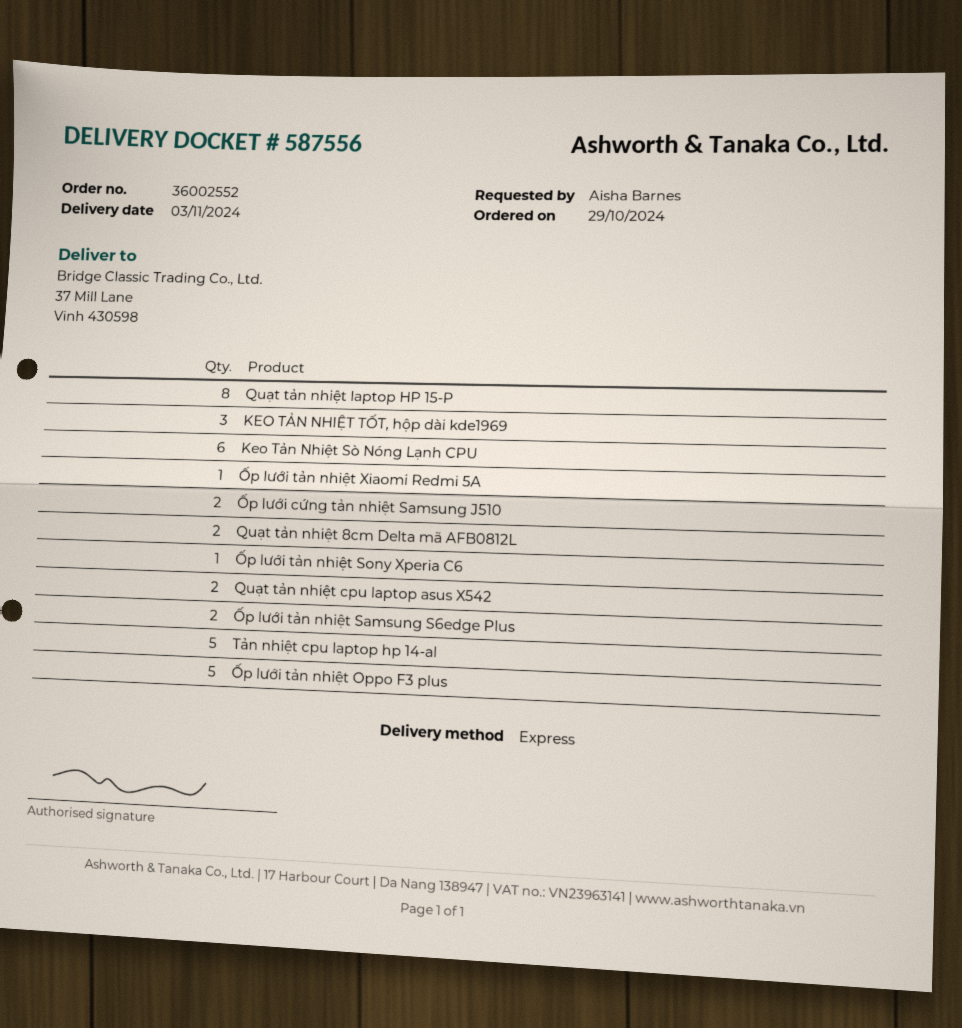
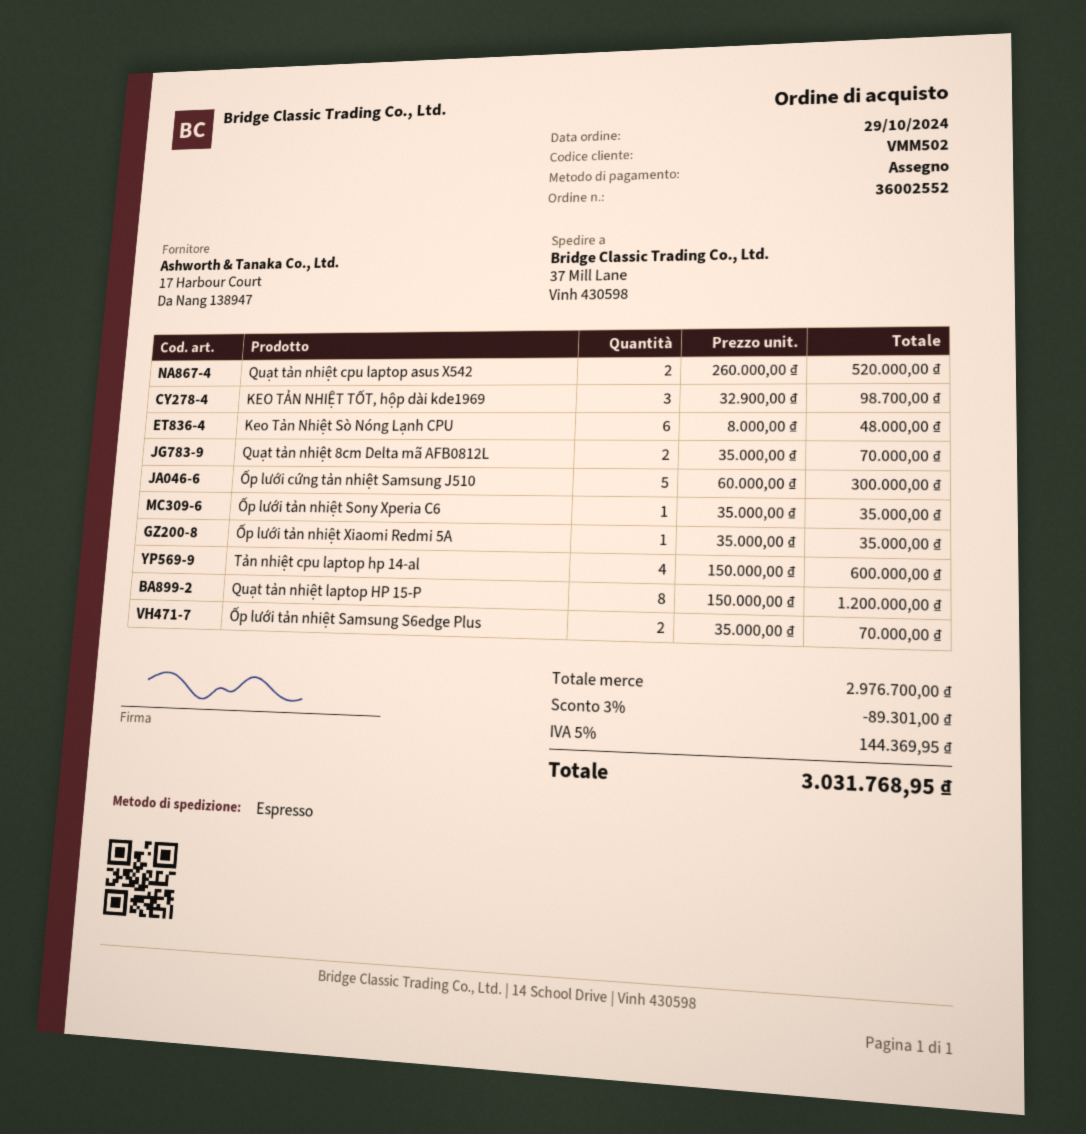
Ốp lưới cứng tản nhiệt Samsung J510: 2 -> 5
Tản nhiệt cpu laptop hp 14-al: 5 -> 4
Ốp lưới tản nhiệt Oppo F3 plus: 5 -> none

